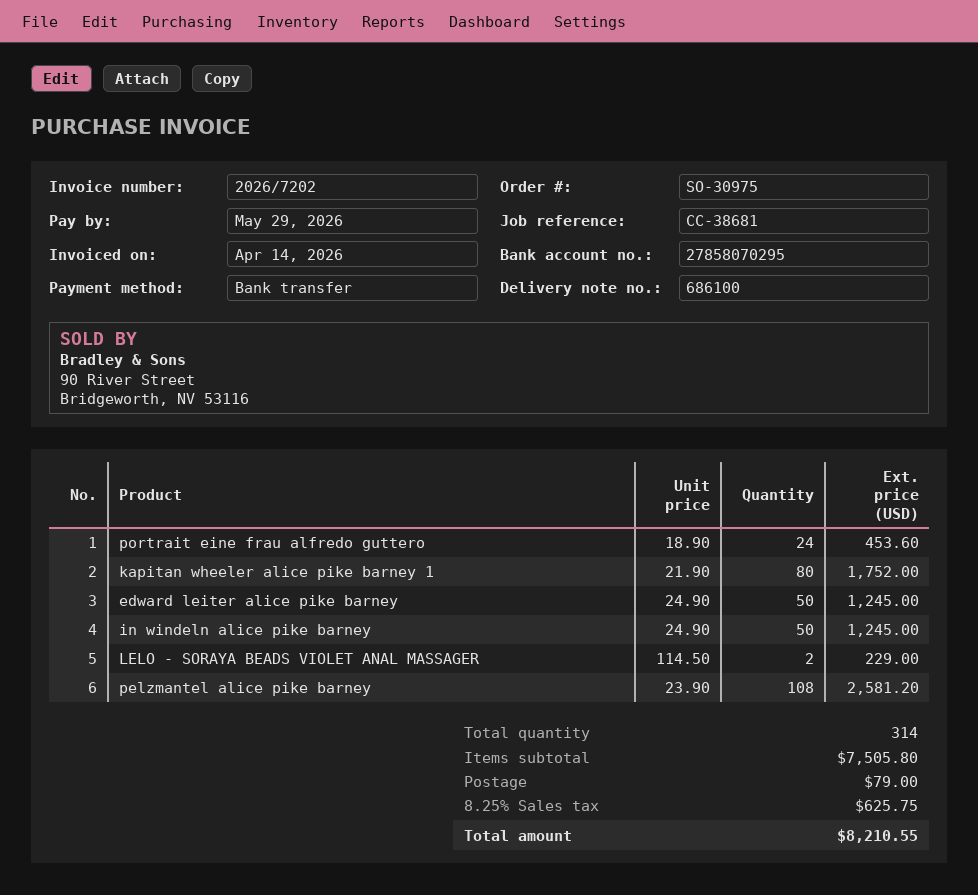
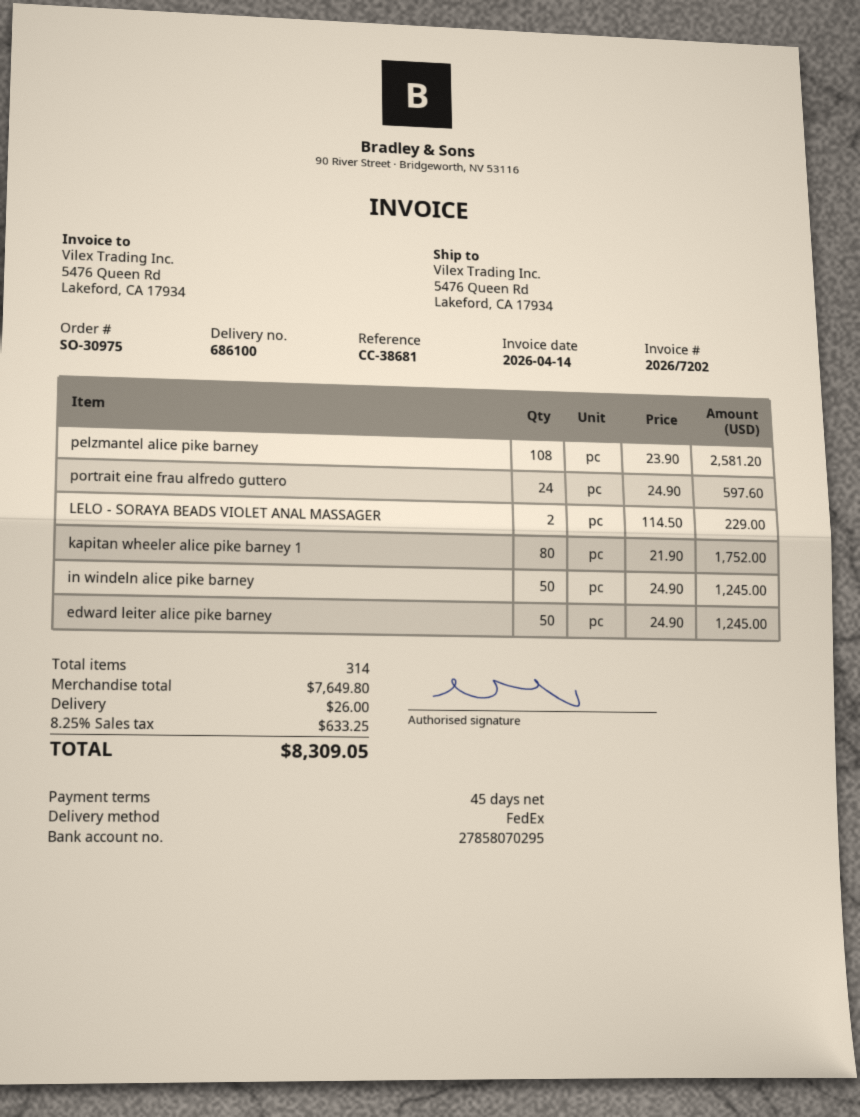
portrait eine frau alfredo guttero: 24 x 18.90 = 453.60 -> 24 x 24.90 = 597.60
subtotal: 7505.80 -> 7649.80
shipping: 79.00 -> 26.00
tax: 8.25% = 625.75 -> 8.25% = 633.25
total: 8210.55 -> 8309.05

